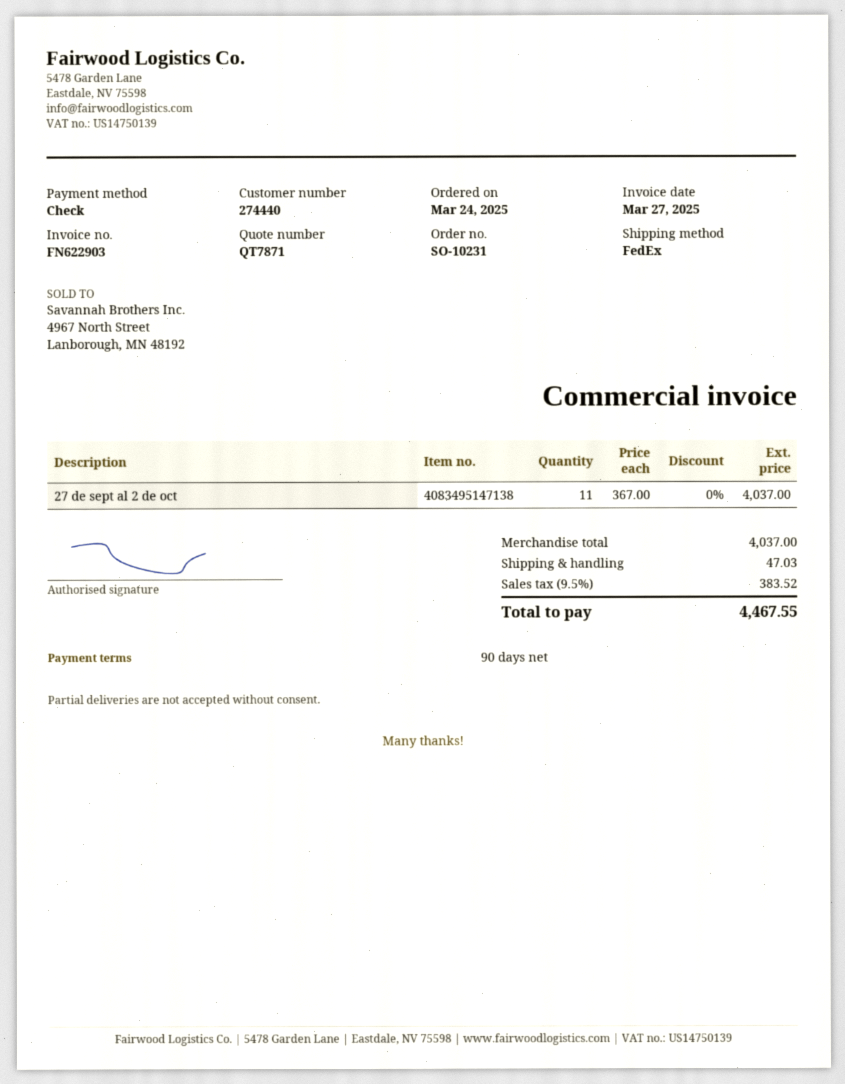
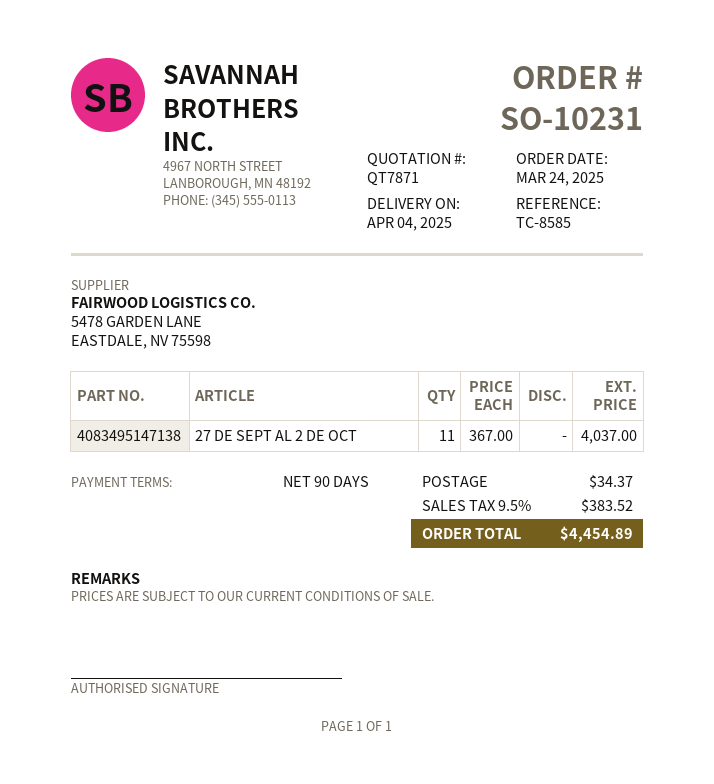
shipping: 47.03 -> 34.37
total: 4467.55 -> 4454.89

